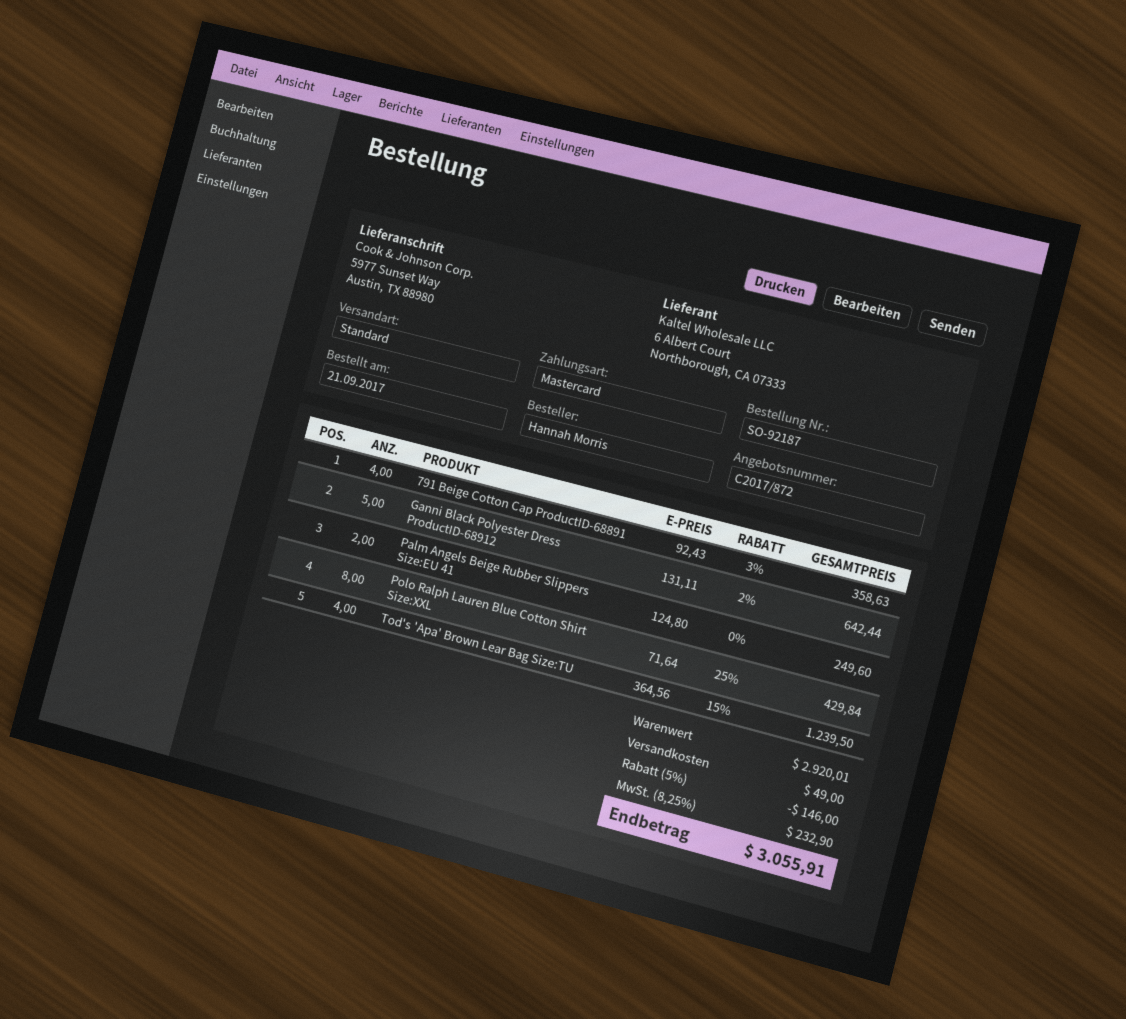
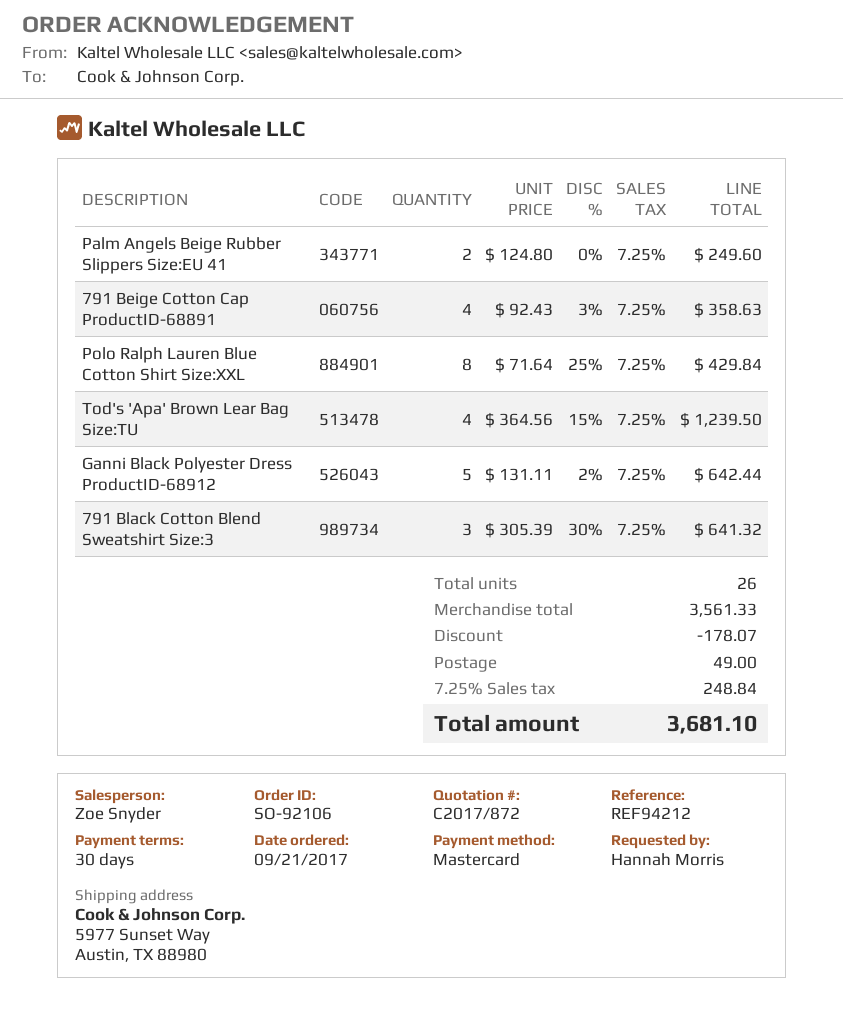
order number: SO-92187 -> SO-92106
791 Black Cotton Blend Sweatshirt Size:3: none -> 3 x 305.39 - 30% = 641.32
subtotal: 2920.01 -> 3561.33
discount: 146.00 -> 178.07
tax: 8.25% = 232.90 -> 7.25% = 248.84
total: 3055.91 -> 3681.10

